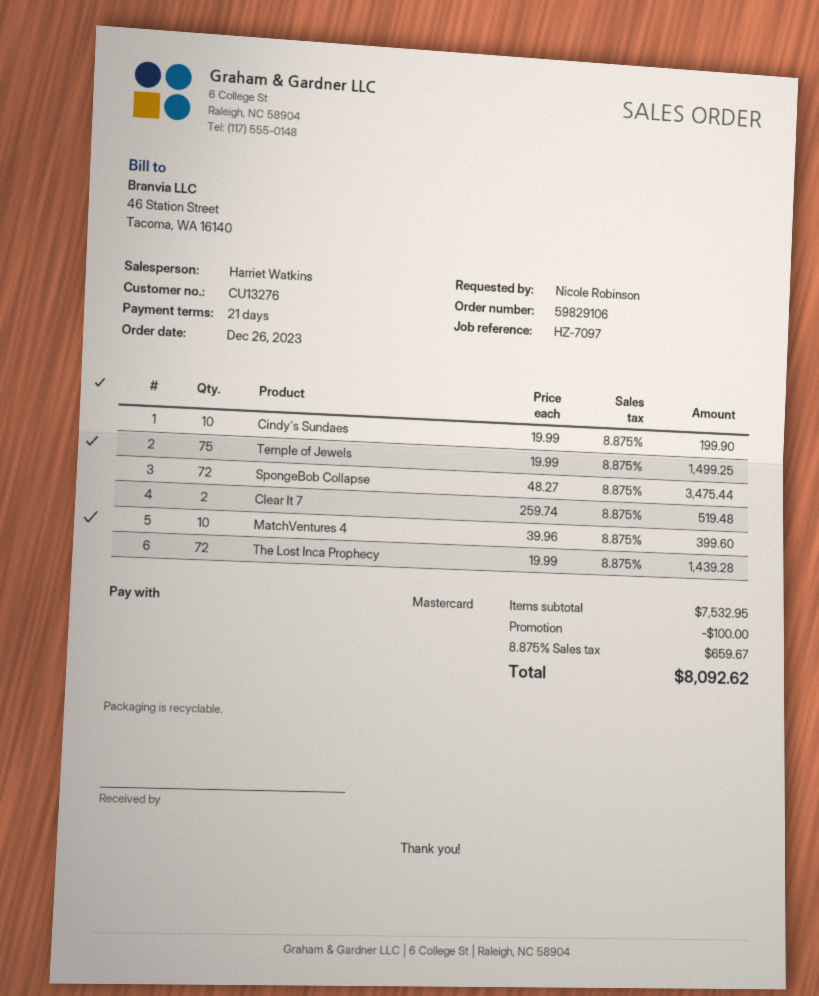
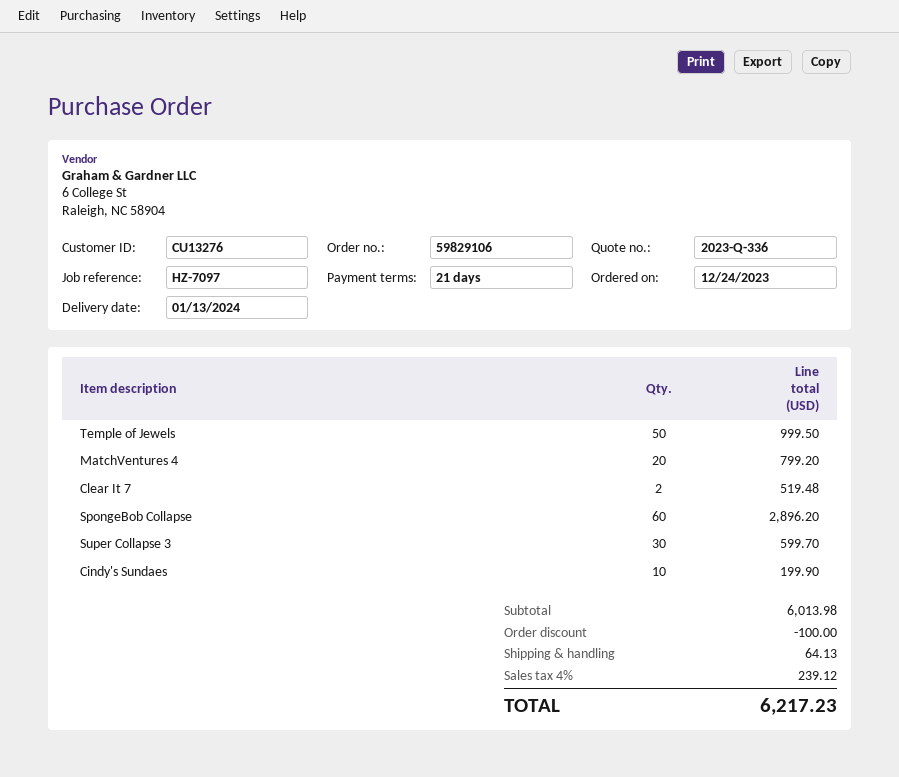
order date: 2023-12-26 -> 2023-12-24
Temple of Jewels: 75 for 1499.25 -> 50 for 999.50
SpongeBob Collapse: 72 for 3475.44 -> 60 for 2896.20
MatchVentures 4: 10 for 399.60 -> 20 for 799.20
The Lost Inca Prophecy: 72 for 1439.28 -> none
Super Collapse 3: none -> 30 for 599.70
subtotal: 7532.95 -> 6013.98
shipping: none -> 64.13
tax: 8.875% = 659.67 -> 4% = 239.12
total: 8092.62 -> 6217.23

